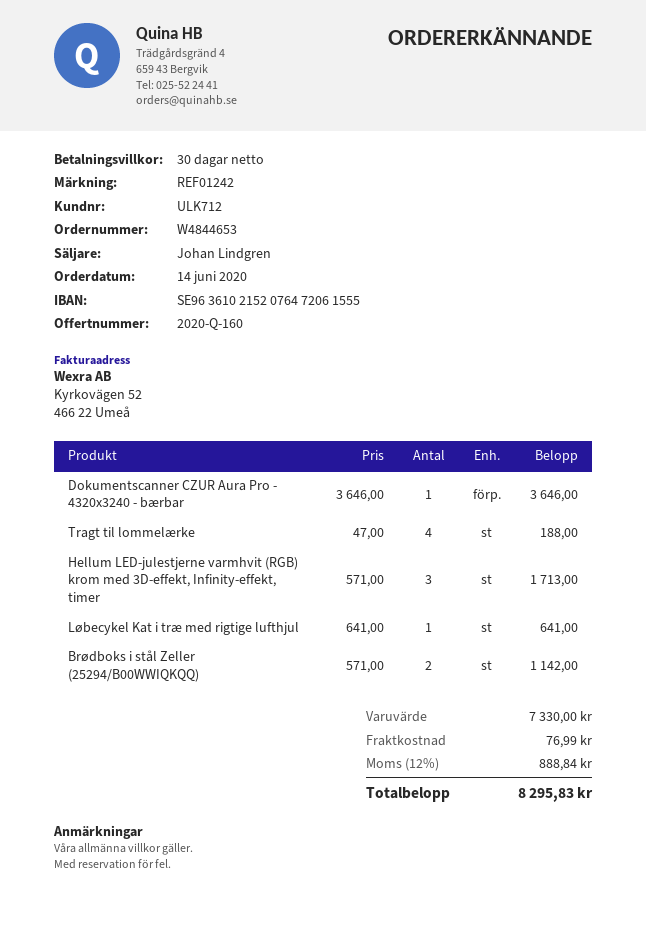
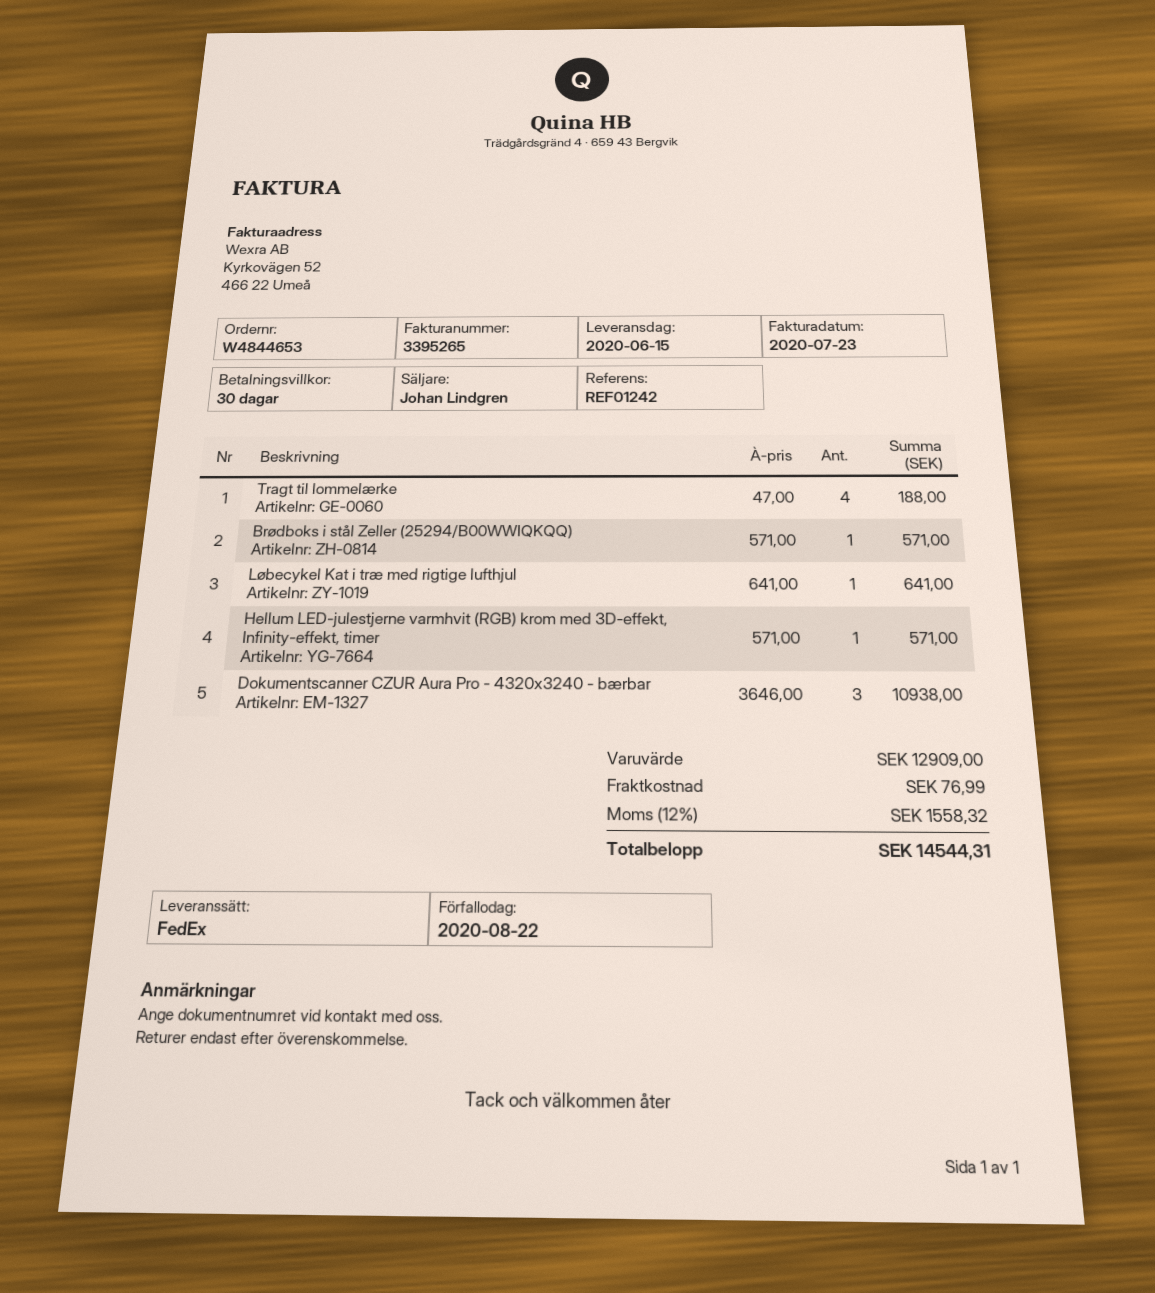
Dokumentscanner CZUR Aura Pro - 4320x3240 - bærbar: 1 x 3646.00 = 3646.00 -> 3 x 3646.00 = 10938.00
Hellum LED-julestjerne varmhvit (RGB) krom med 3D-effekt, Infinity-effekt, timer: 3 x 571.00 = 1713.00 -> 1 x 571.00 = 571.00
Brødboks i stål Zeller (25294/B00WWIQKQQ): 2 x 571.00 = 1142.00 -> 1 x 571.00 = 571.00
subtotal: 7330.00 -> 12909.00
tax: 12% = 888.84 -> 12% = 1558.32
total: 8295.83 -> 14544.31

